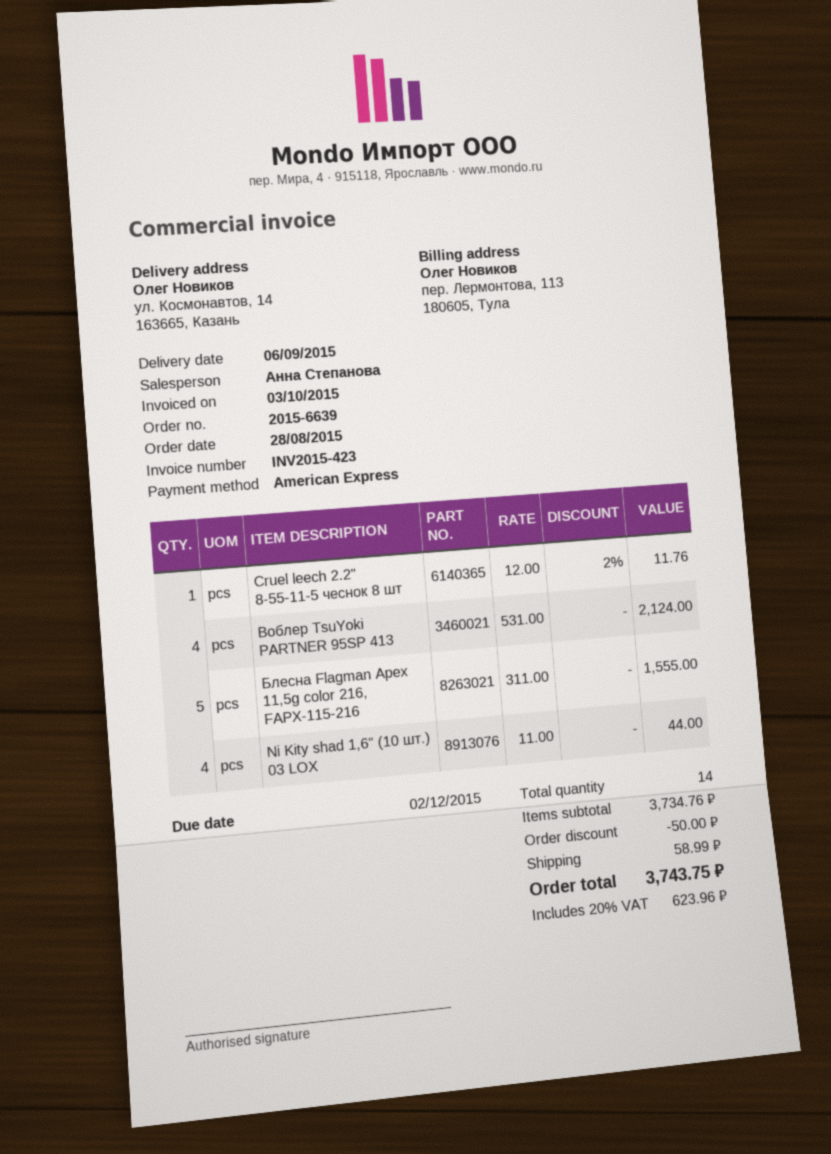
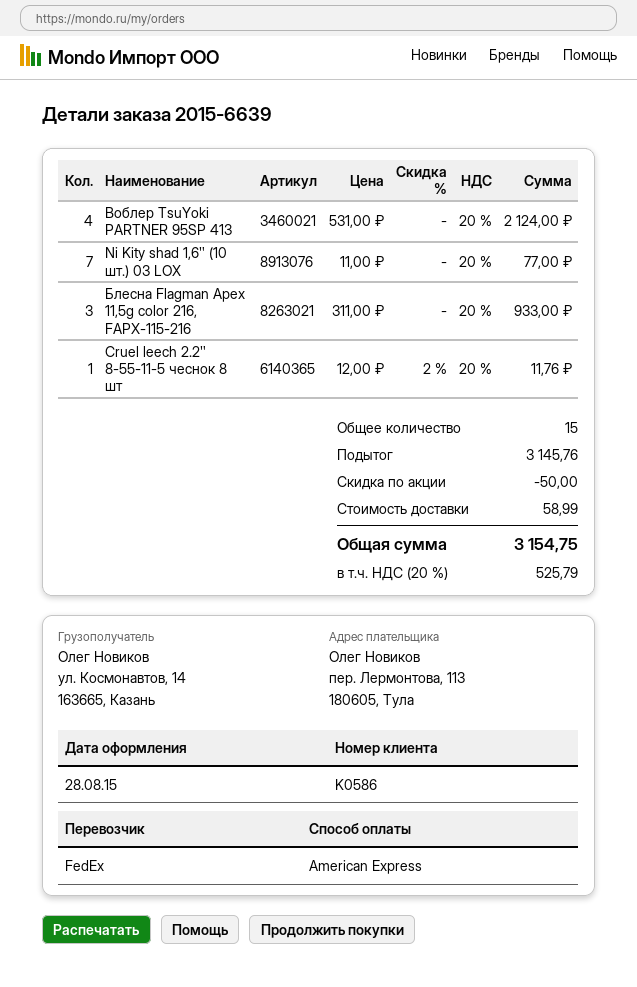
Блесна Flagman Apex 11,5g color 216, FAPX-115-216: 5 x 311.00 = 1555.00 -> 3 x 311.00 = 933.00
Ni Kity shad 1,6ʺ (10 шт.) 03 LOX: 4 x 11.00 = 44.00 -> 7 x 11.00 = 77.00
total quantity: 14 -> 15
subtotal: 3734.76 -> 3145.76
tax: 20% = 623.96 -> 20% = 525.79
total: 3743.75 -> 3154.75

